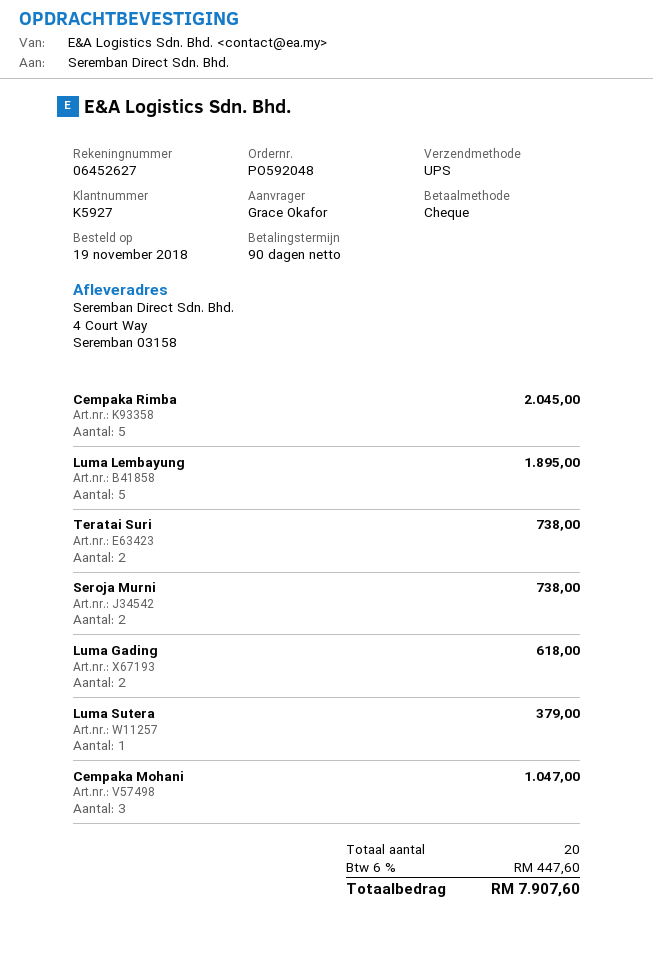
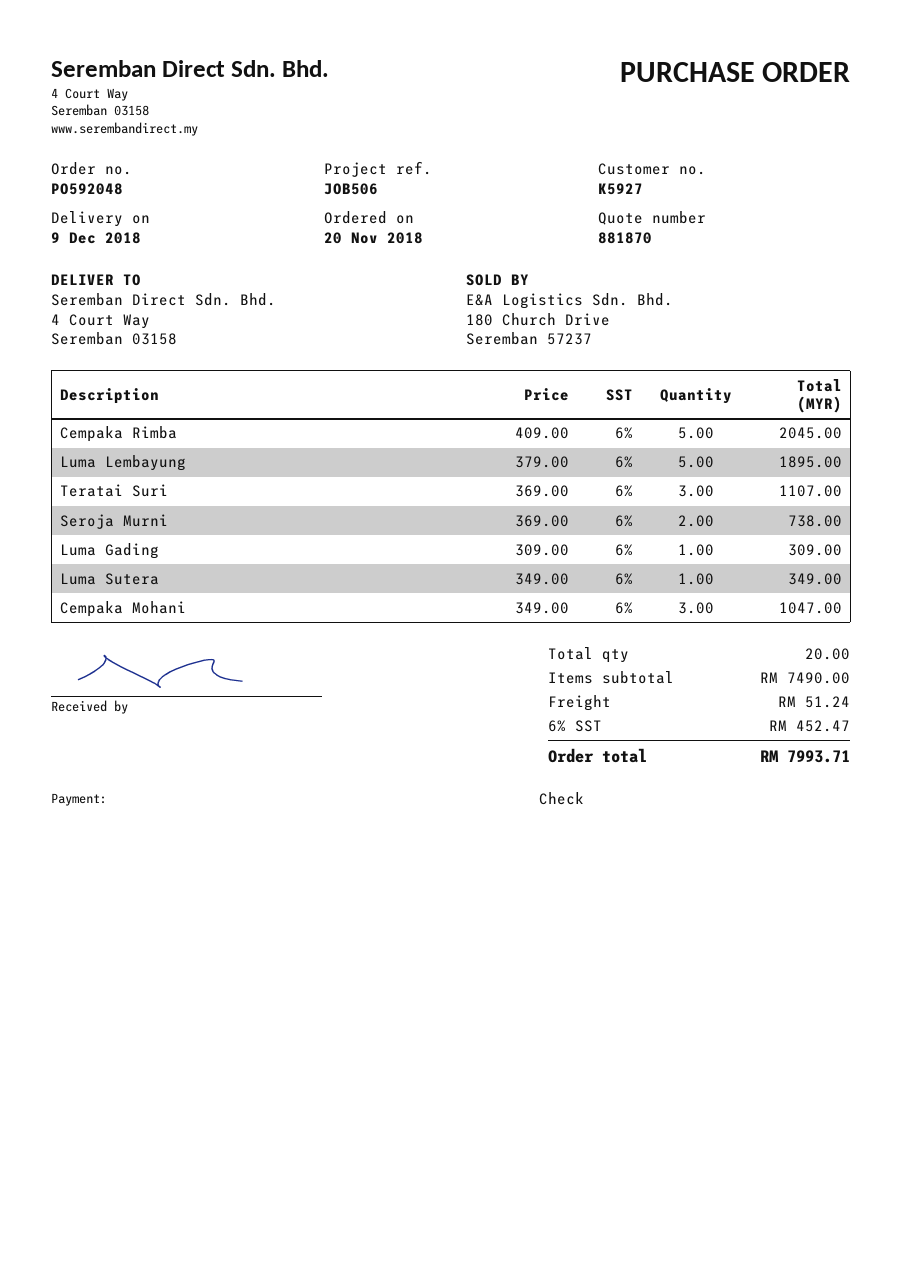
order date: 2018-11-19 -> 2018-11-20
Teratai Suri: 2 for 738.00 -> 3 for 1107.00
Luma Gading: 2 for 618.00 -> 1 for 309.00
Luma Sutera: 1 for 379.00 -> 1 for 349.00
shipping: none -> 51.24
tax: 6% = 447.60 -> 6% = 452.47
total: 7907.60 -> 7993.71

